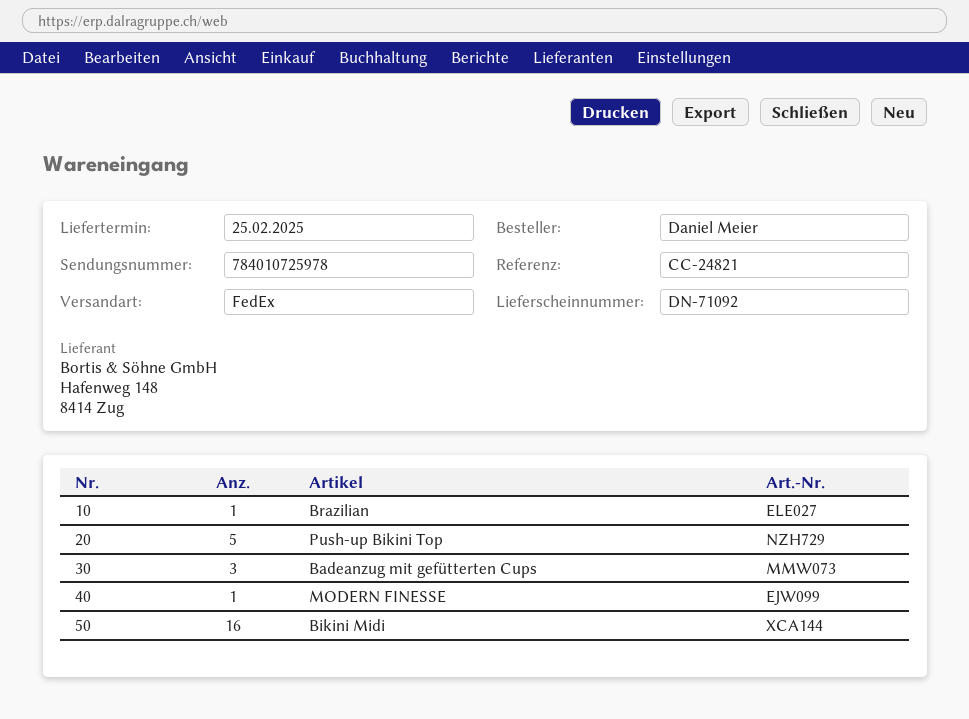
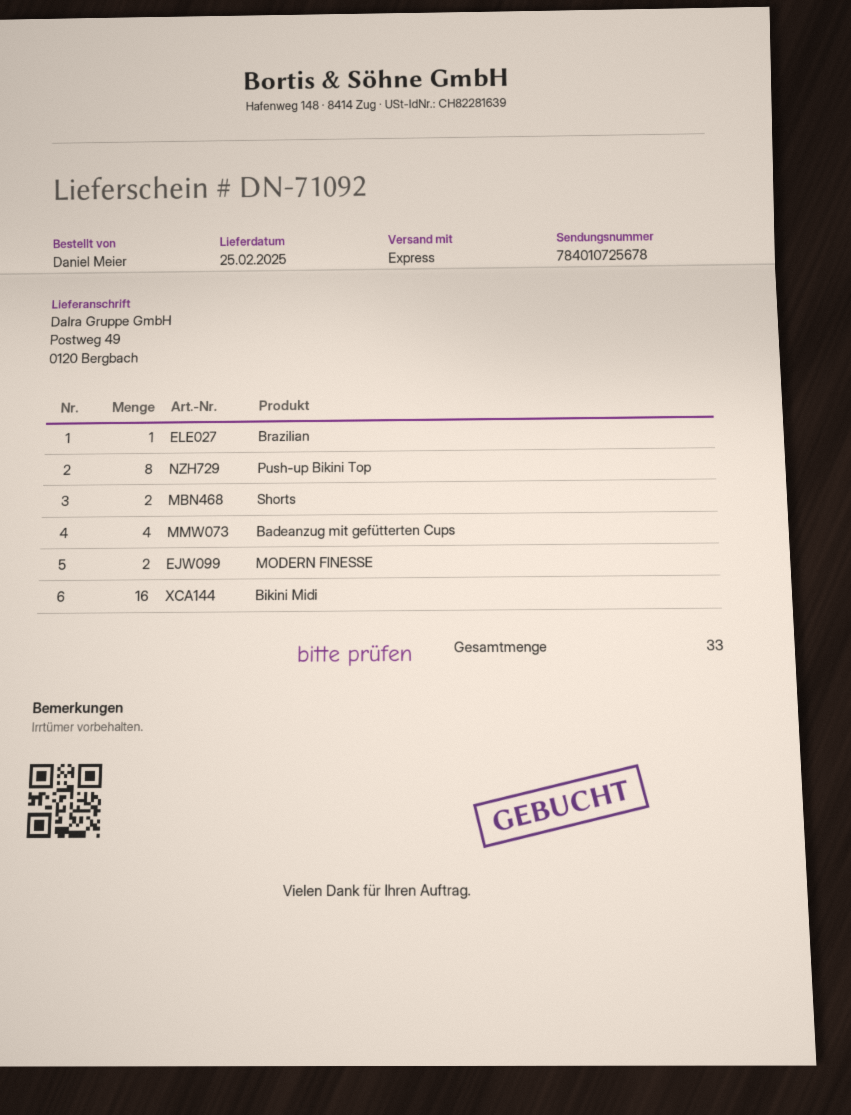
shipping method: FedEx -> express
tracking number: 784010725978 -> 784010725678
Push-up Bikini Top: 5 -> 8
Badeanzug mit gefütterten Cups: 3 -> 4
MODERN FINESSE: 1 -> 2
Shorts: none -> 2

